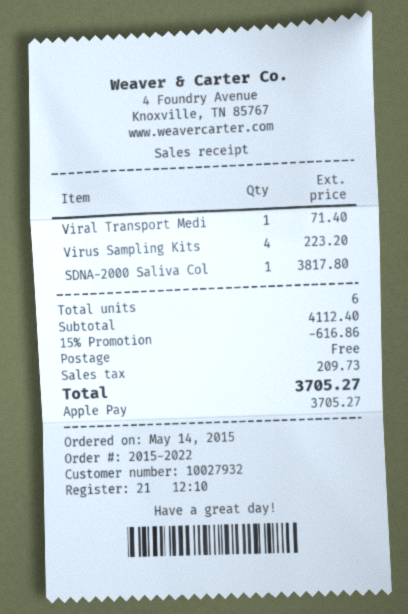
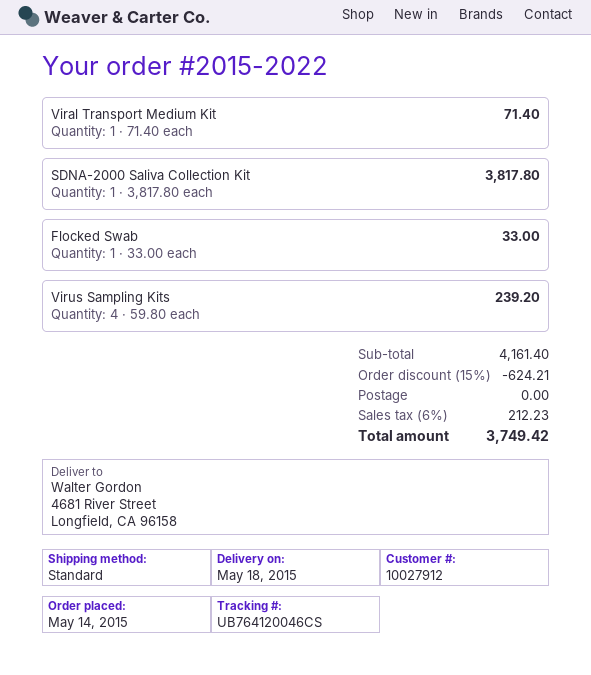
customer number: 10027932 -> 10027912
Virus Sampling Kits: 4 for 223.20 -> 4 for 239.20
Flocked Swab: none -> 1 for 33.00
subtotal: 4112.40 -> 4161.40
discount: 15% = 616.86 -> 15% = 624.21
tax: 209.73 -> 212.23
total: 3705.27 -> 3749.42

